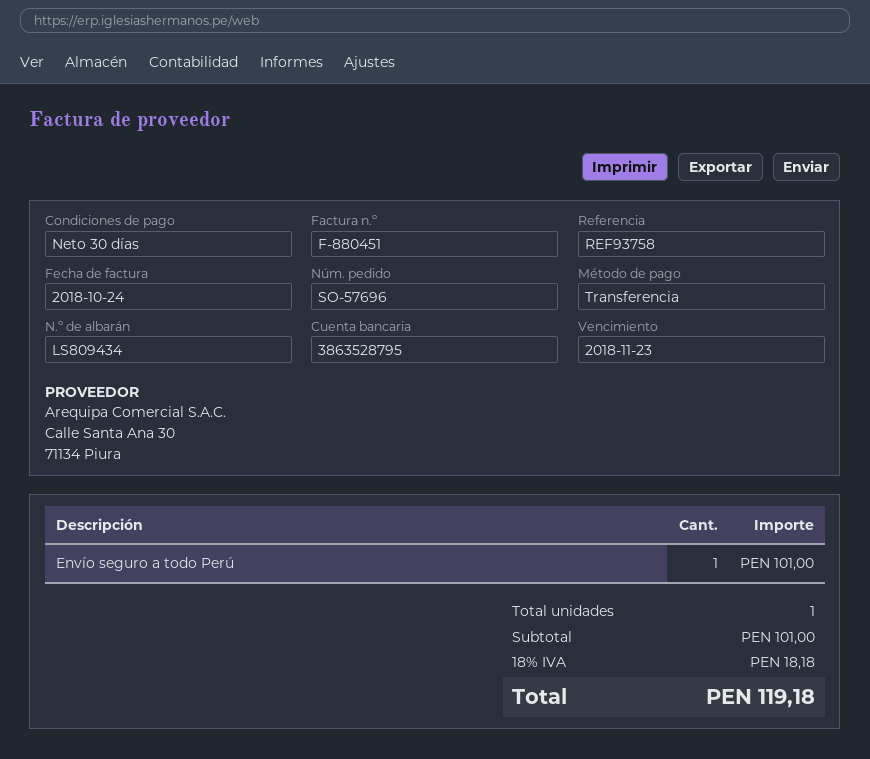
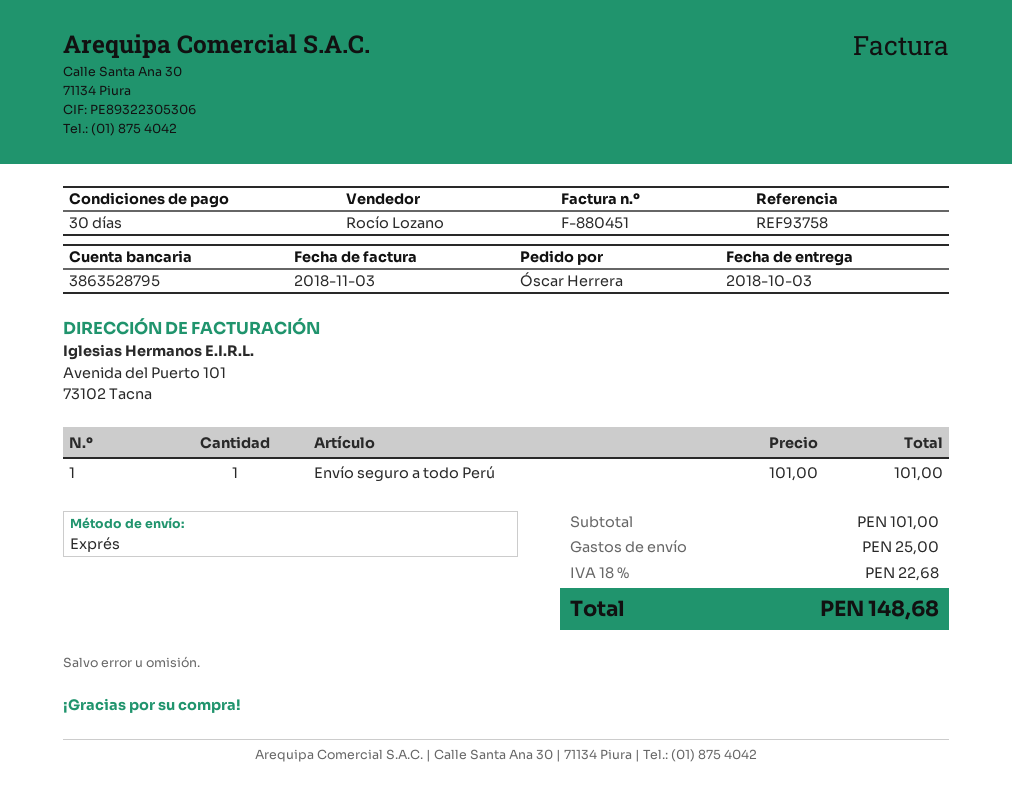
invoice date: 2018-10-24 -> 2018-11-03
shipping: none -> 25.00
tax: 18% = 18.18 -> 18% = 22.68
total: 119.18 -> 148.68

